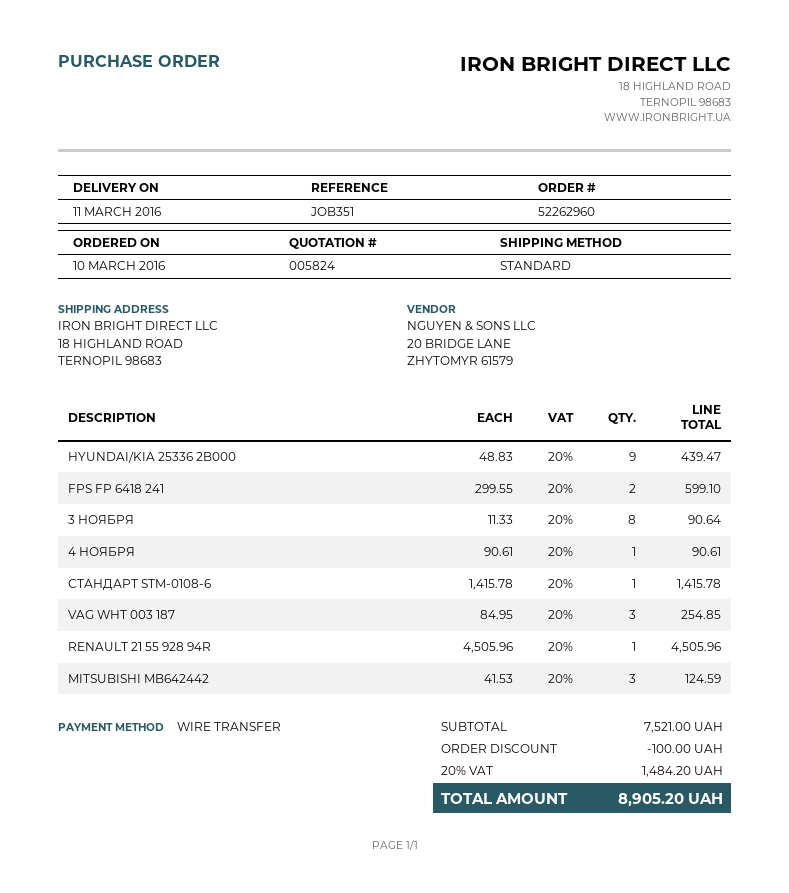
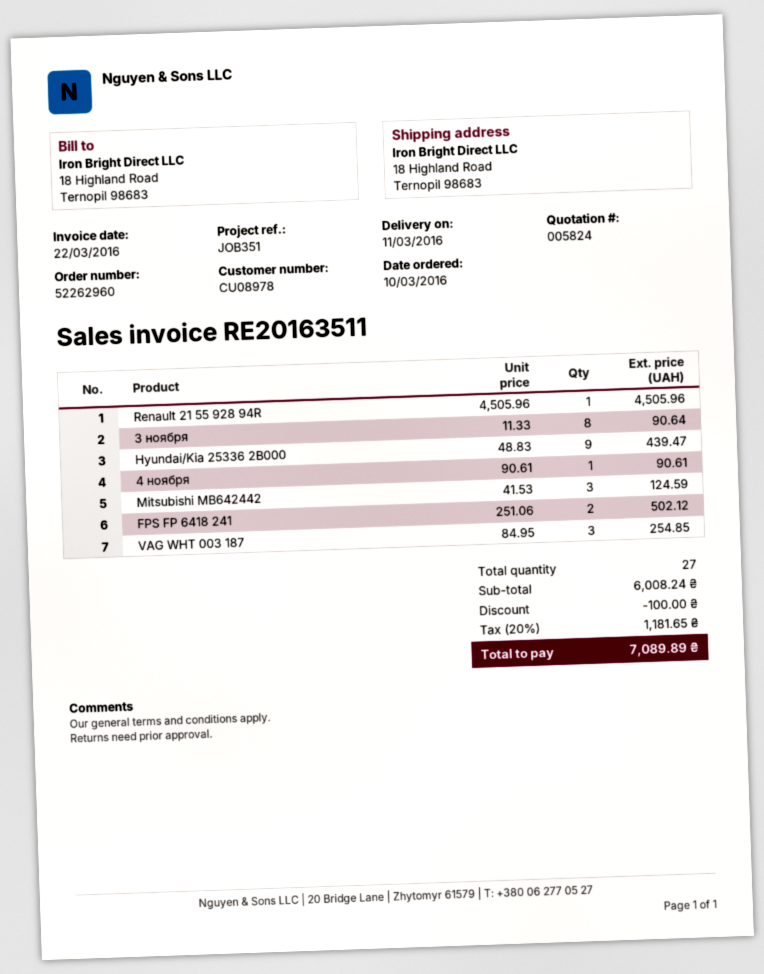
FPS FP 6418 241: 2 x 299.55 = 599.10 -> 2 x 251.06 = 502.12
СТАНДАРТ STM-0108-6: 1 x 1415.78 = 1415.78 -> none
subtotal: 7521.00 -> 6008.24
tax: 20% = 1484.20 -> 20% = 1181.65
total: 8905.20 -> 7089.89

